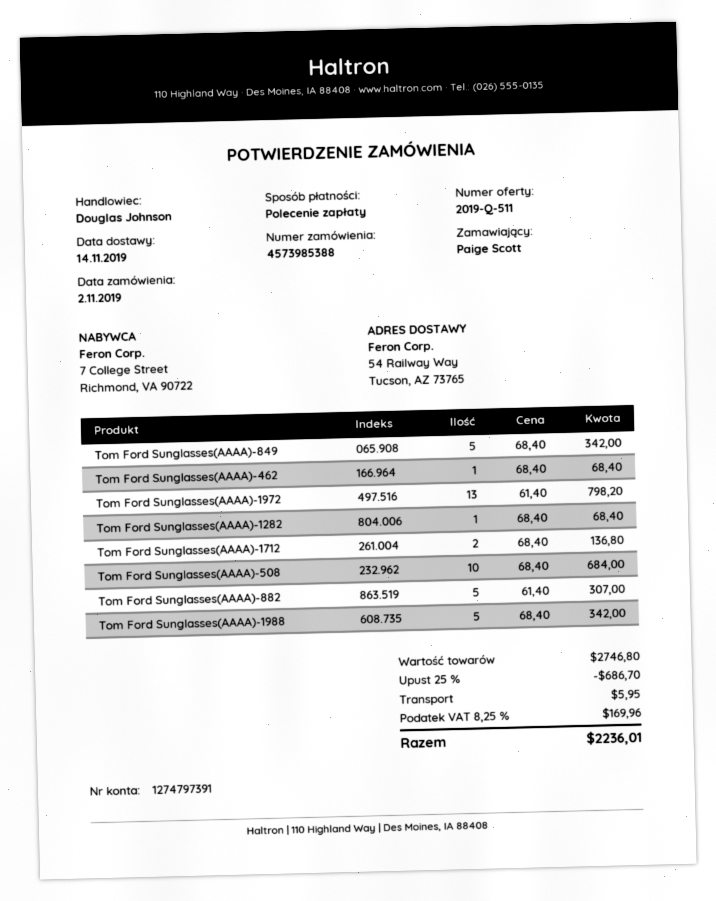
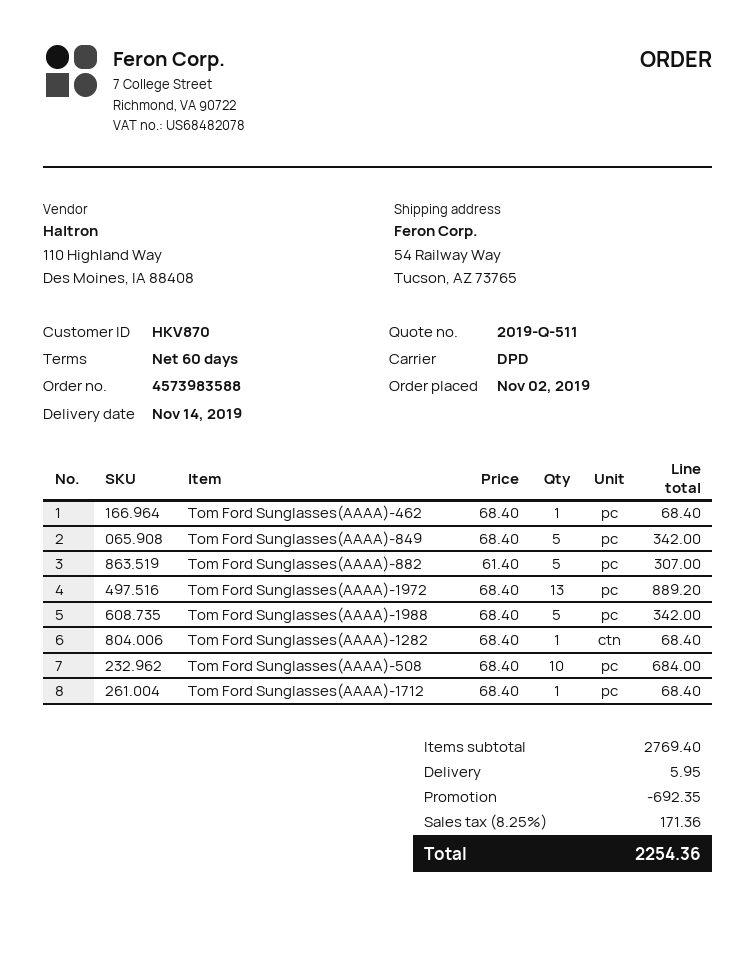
order number: 4573985388 -> 4573983588
Tom Ford Sunglasses(AAAA)-1972: 13 x 61.40 = 798.20 -> 13 x 68.40 = 889.20
Tom Ford Sunglasses(AAAA)-1712: 2 x 68.40 = 136.80 -> 1 x 68.40 = 68.40
subtotal: 2746.80 -> 2769.40
discount: 686.70 -> 692.35
tax: 8.25% = 169.96 -> 8.25% = 171.36
total: 2236.01 -> 2254.36

